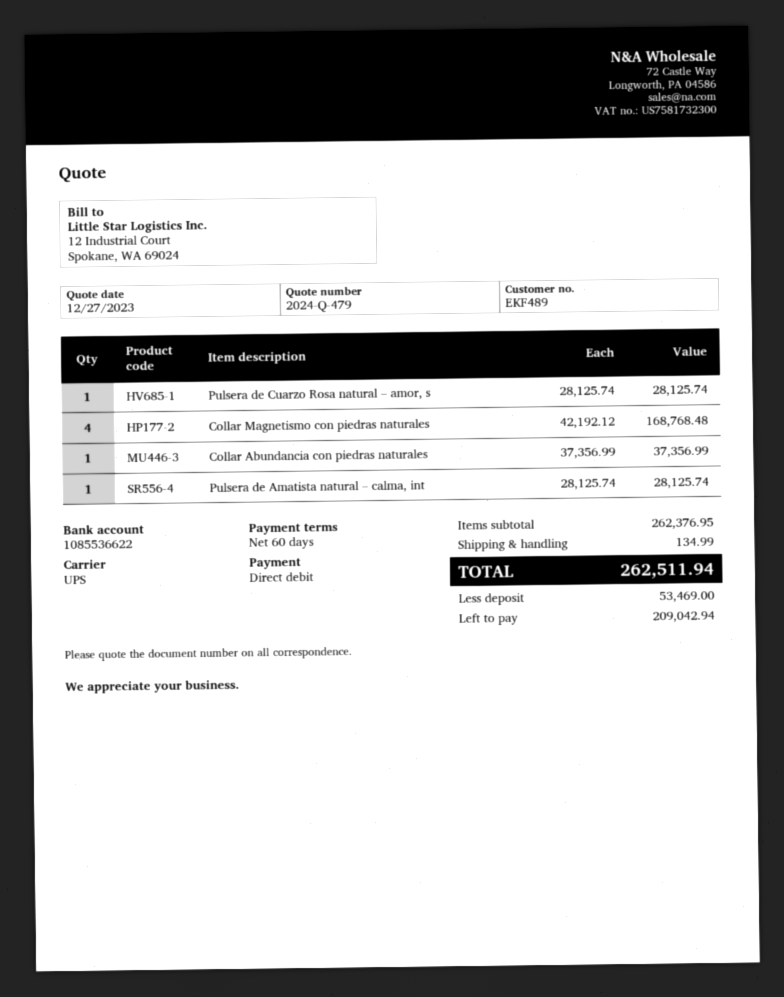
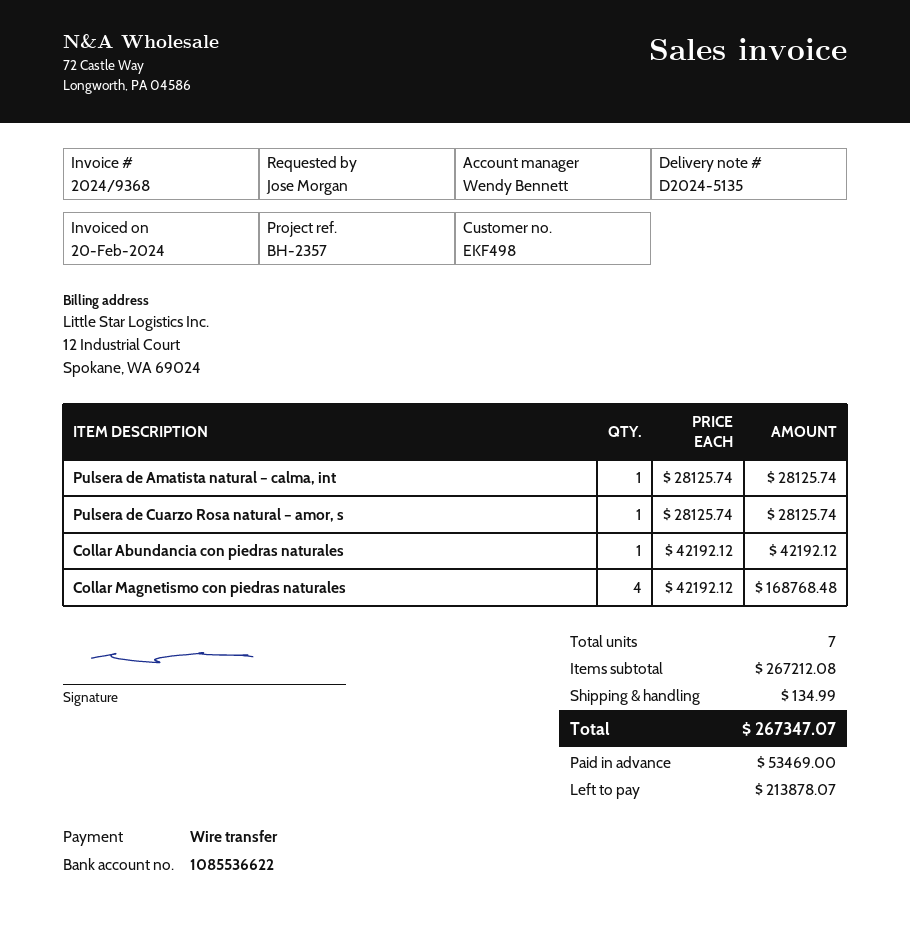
customer number: EKF489 -> EKF498
payment method: direct debit -> bank transfer
Collar Abundancia con piedras naturales: 1 x 37356.99 = 37356.99 -> 1 x 42192.12 = 42192.12
subtotal: 262376.95 -> 267212.08
total: 262511.94 -> 267347.07
balance: 209042.94 -> 213878.07

